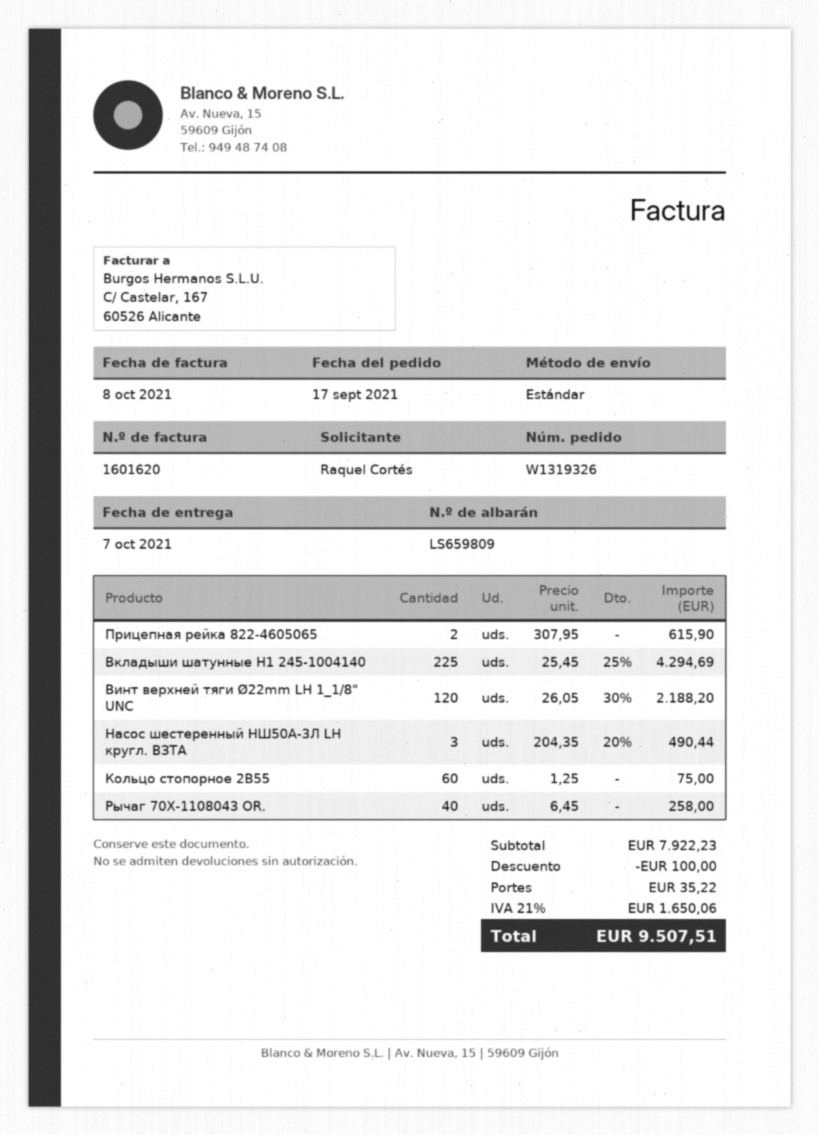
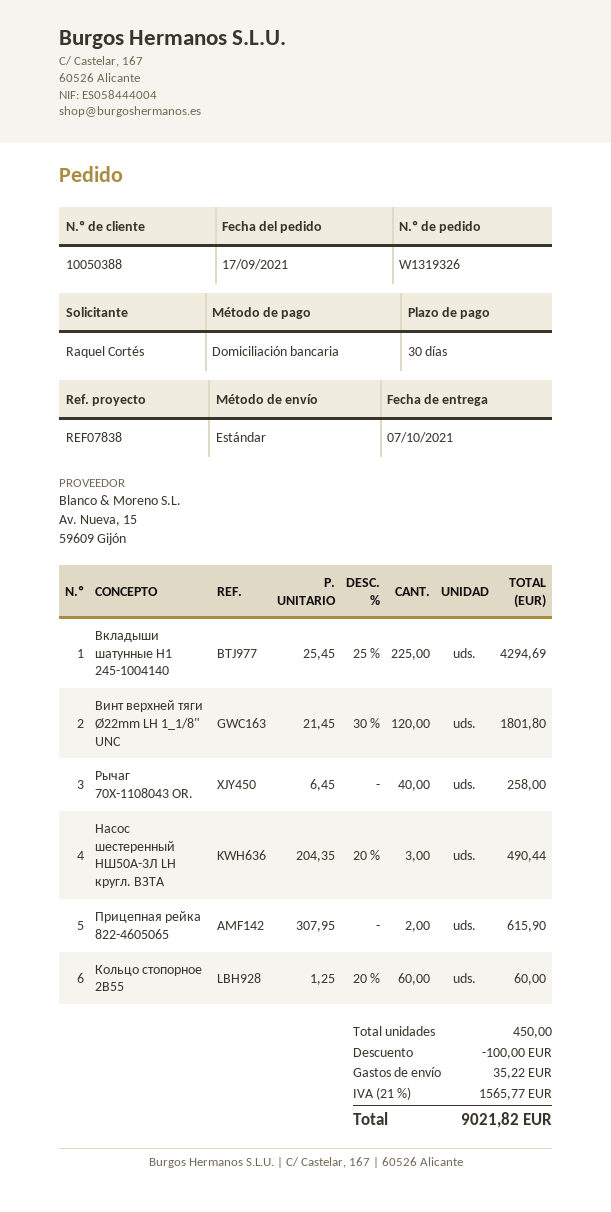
Винт верхней тяги Ø22mm LH 1_1/8" UNC: 120 x 26.05 - 30% = 2188.20 -> 120 x 21.45 - 30% = 1801.80
Кольцо стопорное 2B55: 60 x 1.25 = 75.00 -> 60 x 1.25 - 20% = 60.00
tax: 21% = 1650.06 -> 21% = 1565.77
total: 9507.51 -> 9021.82

